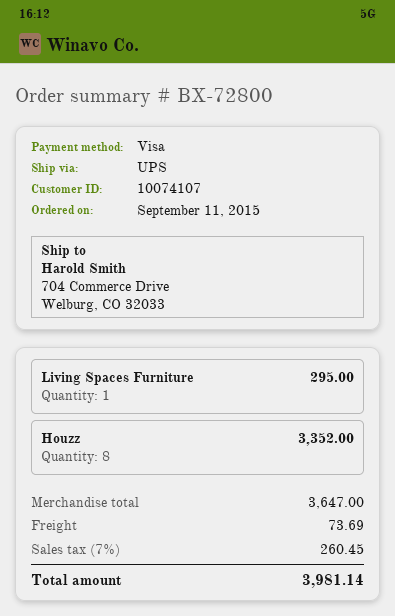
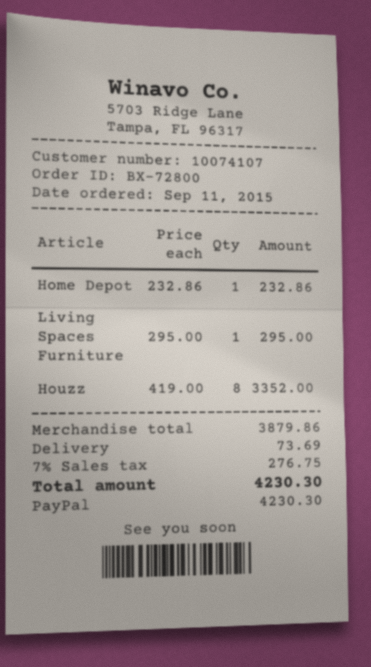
payment method: Visa -> PayPal
Home Depot: none -> 1 for 232.86
subtotal: 3647.00 -> 3879.86
tax: 7% = 260.45 -> 7% = 276.75
total: 3981.14 -> 4230.30

